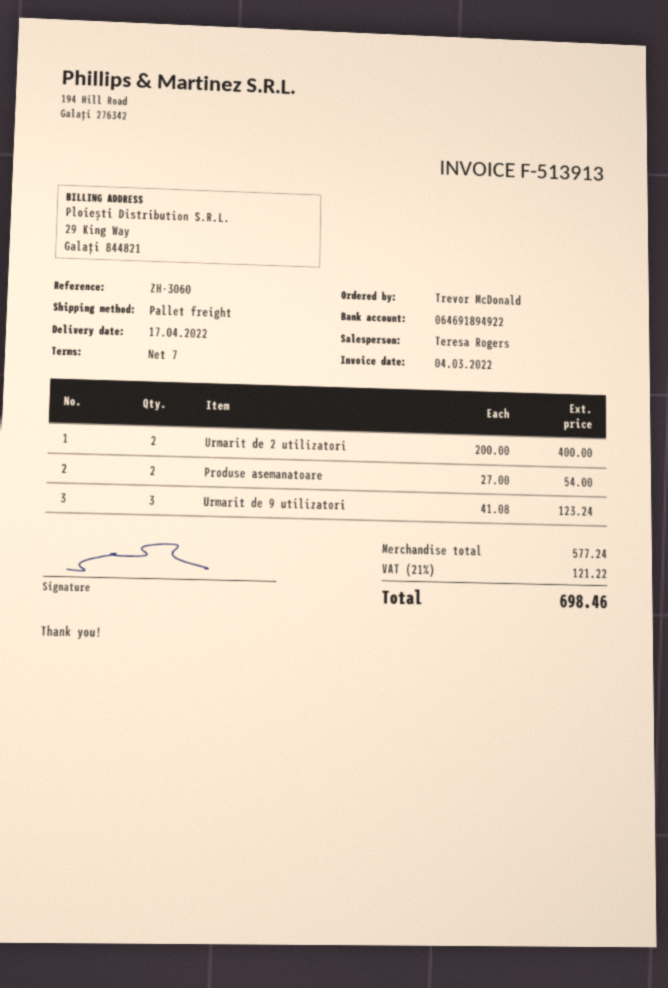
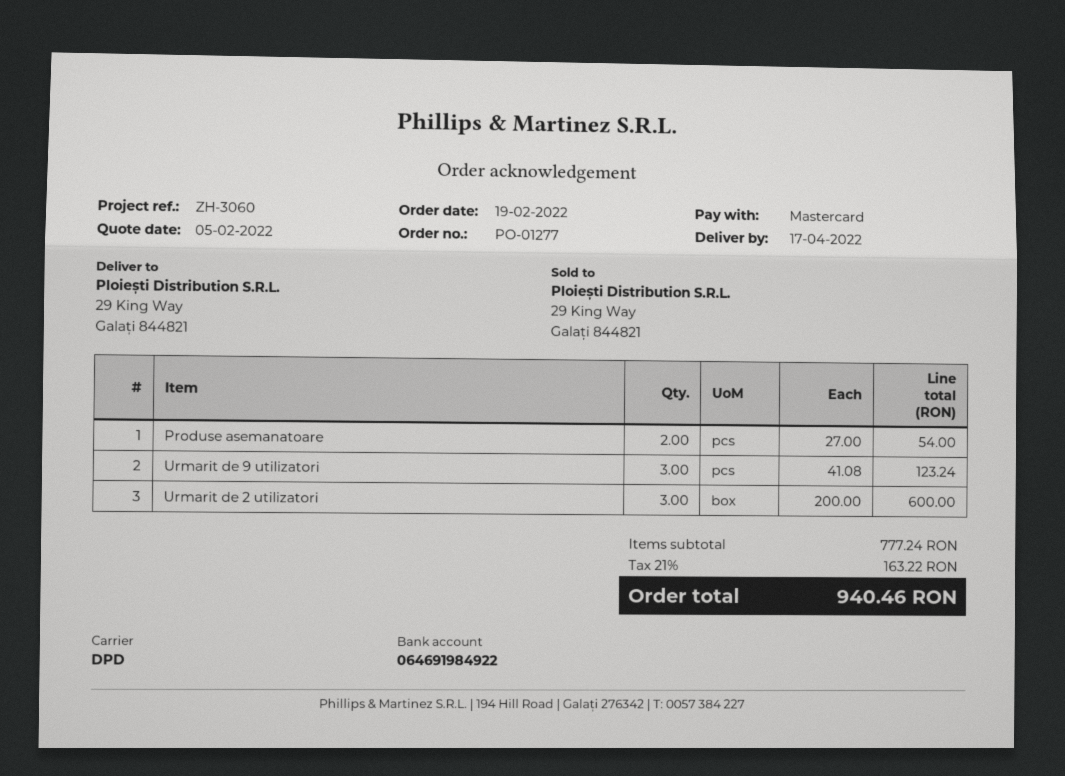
bank account: 064691894922 -> 064691984922
shipping method: pallet freight -> DPD
Urmarit de 2 utilizatori: 2 x 200.00 = 400.00 -> 3 x 200.00 = 600.00
subtotal: 577.24 -> 777.24
tax: 21% = 121.22 -> 21% = 163.22
total: 698.46 -> 940.46

